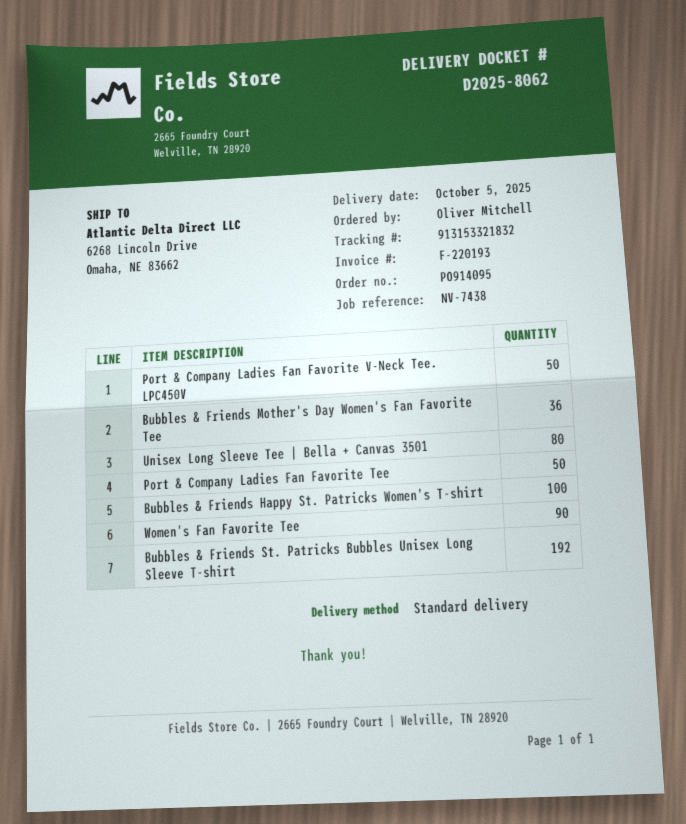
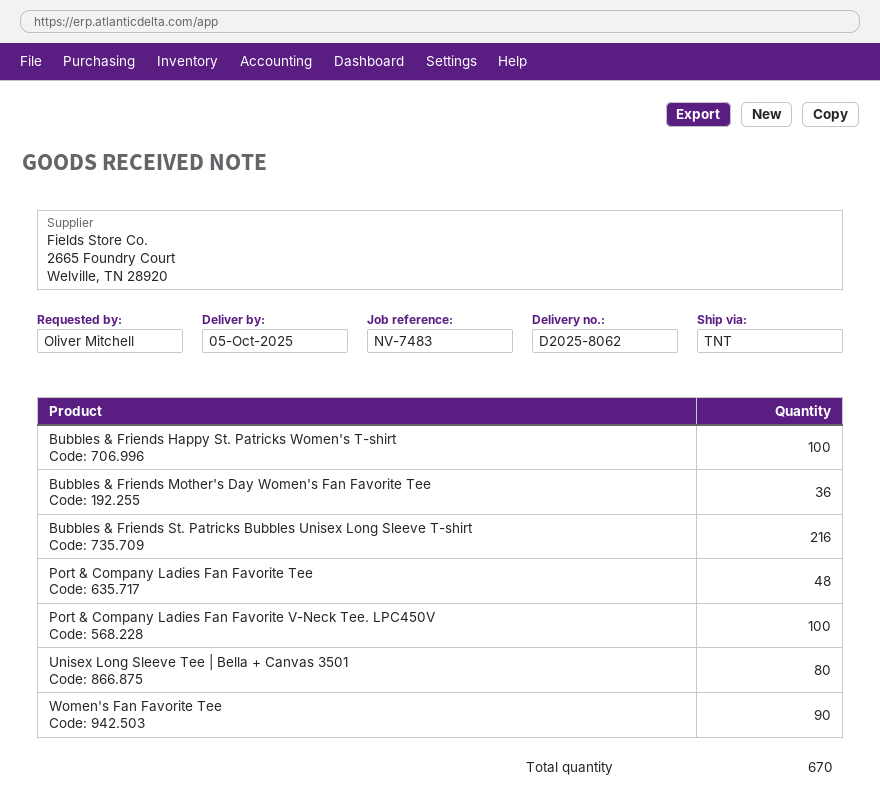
reference: NV-7438 -> NV-7483
shipping method: standard -> TNT
Port & Company Ladies Fan Favorite V-Neck Tee. LPC450V: 50 -> 100
Port & Company Ladies Fan Favorite Tee: 50 -> 48
Bubbles & Friends St. Patricks Bubbles Unisex Long Sleeve T-shirt: 192 -> 216

